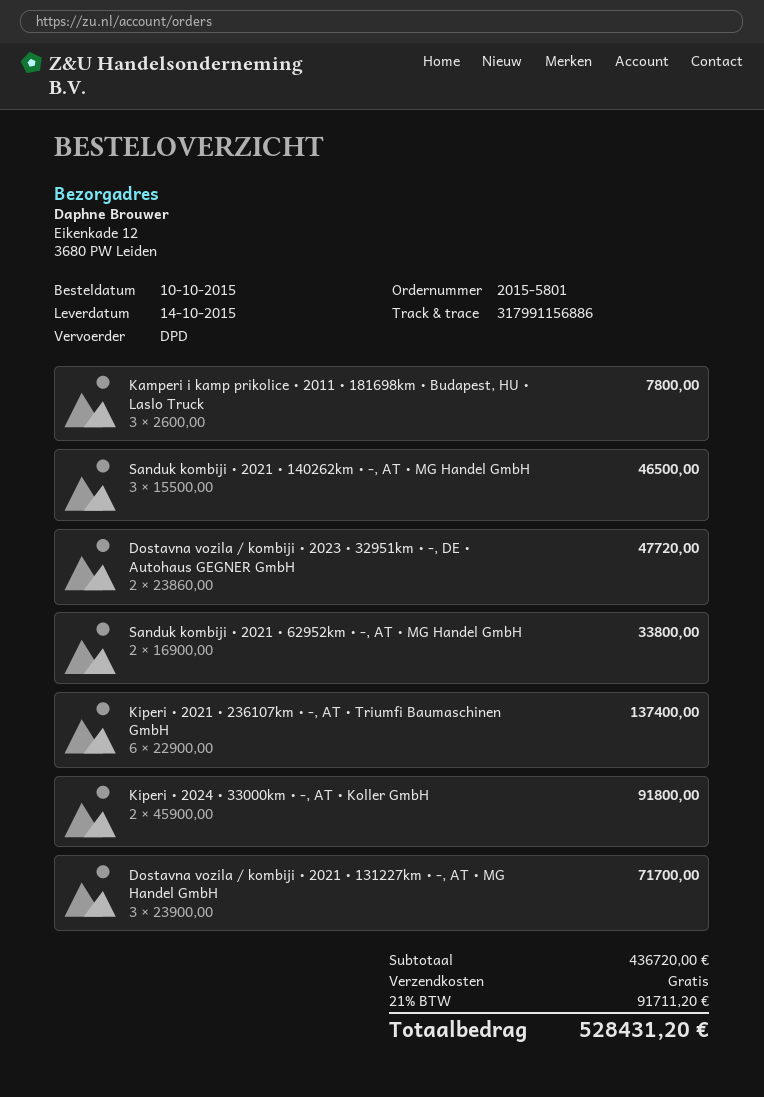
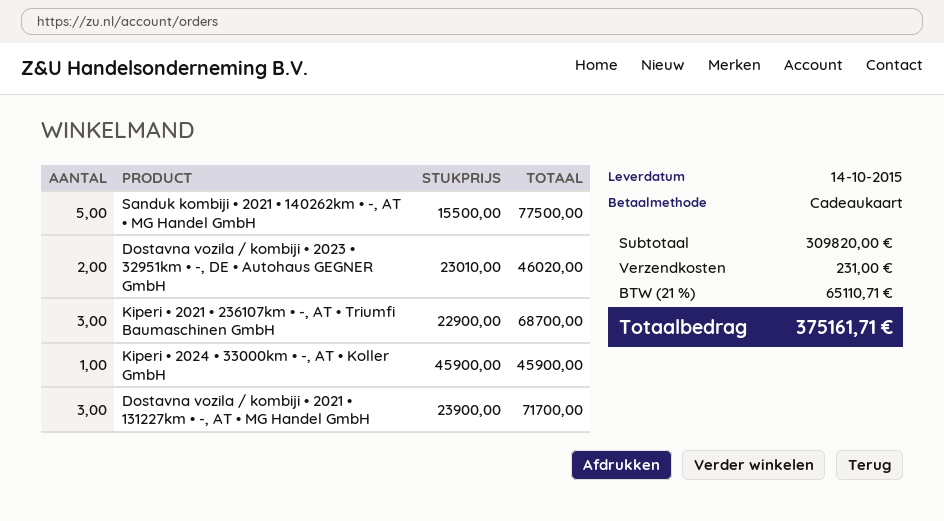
Kamperi i kamp prikolice • 2011 • 181698km • Budapest, HU • Laslo Truck: 3 x 2600.00 = 7800.00 -> none
Sanduk kombiji • 2021 • 140262km • -, AT • MG Handel GmbH: 3 x 15500.00 = 46500.00 -> 5 x 15500.00 = 77500.00
Dostavna vozila / kombiji • 2023 • 32951km • -, DE • Autohaus GEGNER GmbH: 2 x 23860.00 = 47720.00 -> 2 x 23010.00 = 46020.00
Sanduk kombiji • 2021 • 62952km • -, AT • MG Handel GmbH: 2 x 16900.00 = 33800.00 -> none
Kiperi • 2021 • 236107km • -, AT • Triumfi Baumaschinen GmbH: 6 x 22900.00 = 137400.00 -> 3 x 22900.00 = 68700.00
Kiperi • 2024 • 33000km • -, AT • Koller GmbH: 2 x 45900.00 = 91800.00 -> 1 x 45900.00 = 45900.00
subtotal: 436720.00 -> 309820.00
shipping: 0.00 -> 231.00
tax: 21% = 91711.20 -> 21% = 65110.71
total: 528431.20 -> 375161.71

